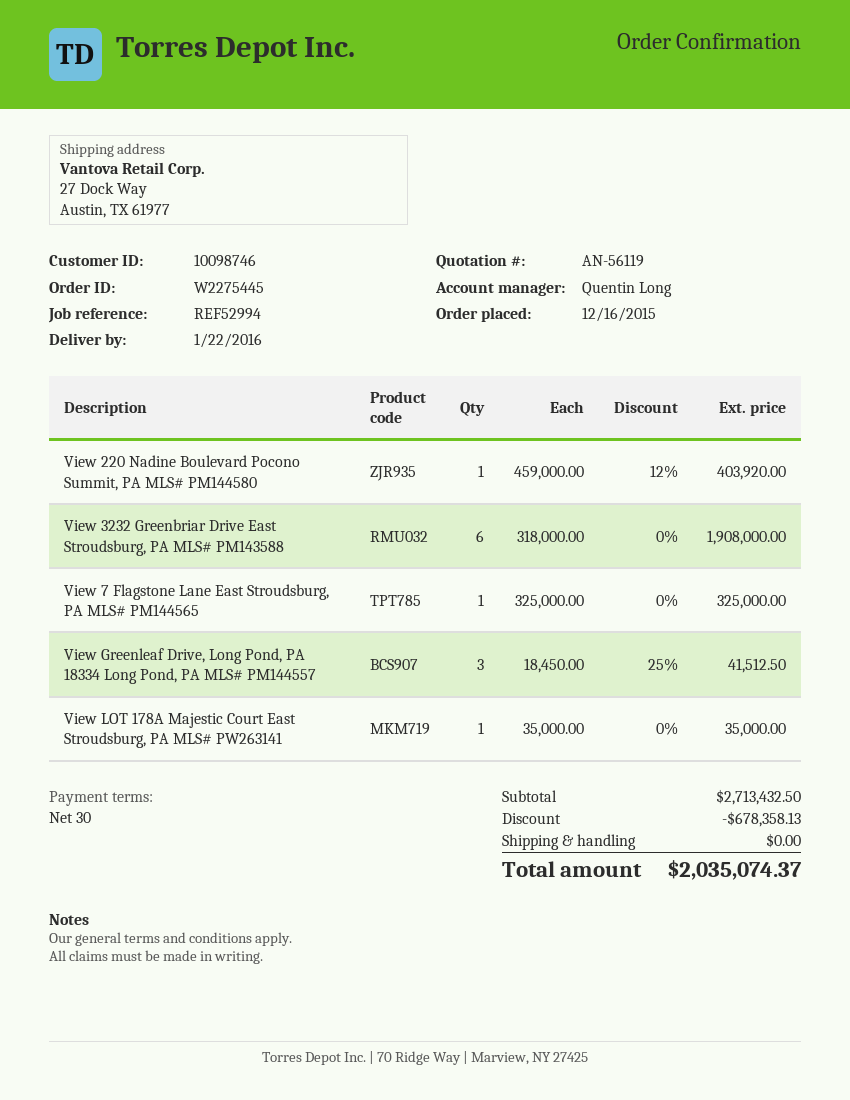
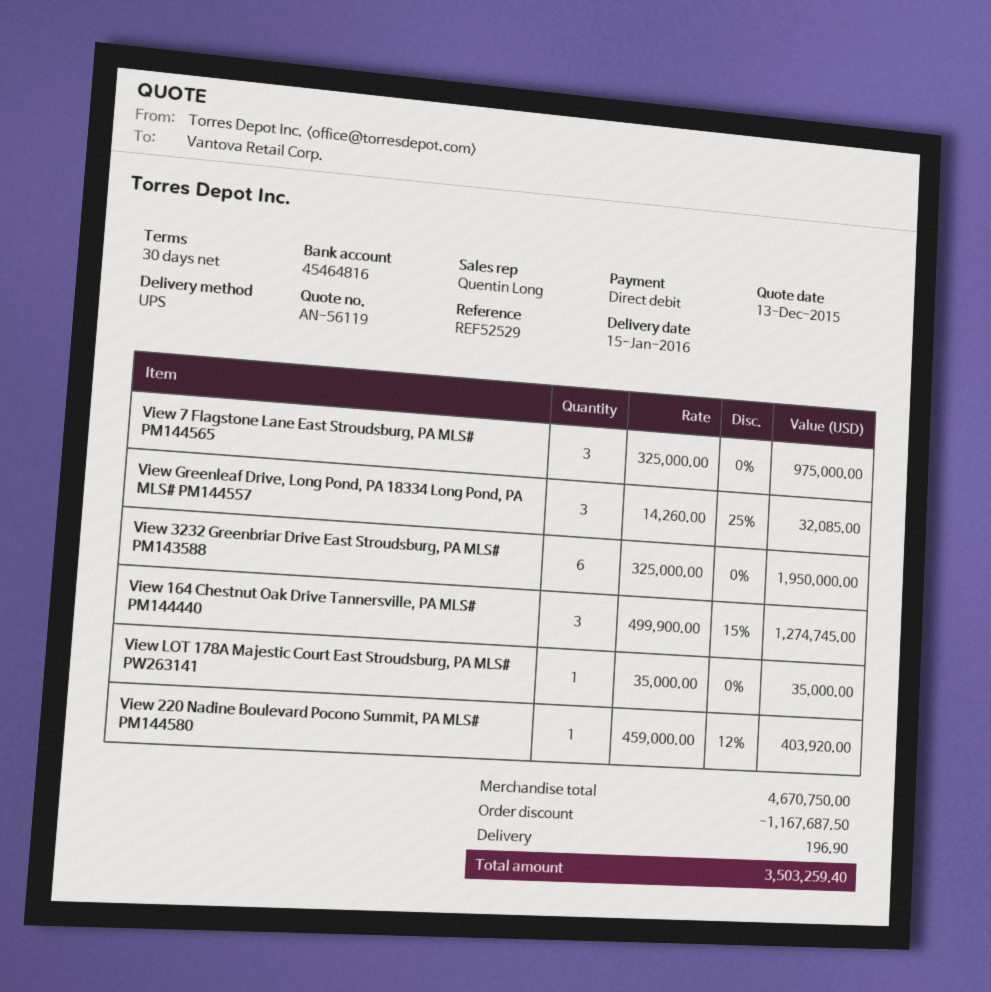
delivery date: 2016-01-22 -> 2016-01-15
reference: REF52994 -> REF52529
View 3232 Greenbriar Drive East Stroudsburg, PA MLS# PM143588: 6 x 318000.00 = 1908000.00 -> 6 x 325000.00 = 1950000.00
View 7 Flagstone Lane East Stroudsburg, PA MLS# PM144565: 1 x 325000.00 = 325000.00 -> 3 x 325000.00 = 975000.00
View Greenleaf Drive, Long Pond, PA 18334 Long Pond, PA MLS# PM144557: 3 x 18450.00 - 25% = 41512.50 -> 3 x 14260.00 - 25% = 32085.00
View 164 Chestnut Oak Drive Tannersville, PA MLS# PM144440: none -> 3 x 499900.00 - 15% = 1274745.00
subtotal: 2713432.50 -> 4670750.00
discount: 678358.13 -> 1167687.50
shipping: 0.00 -> 196.90
total: 2035074.37 -> 3503259.40

